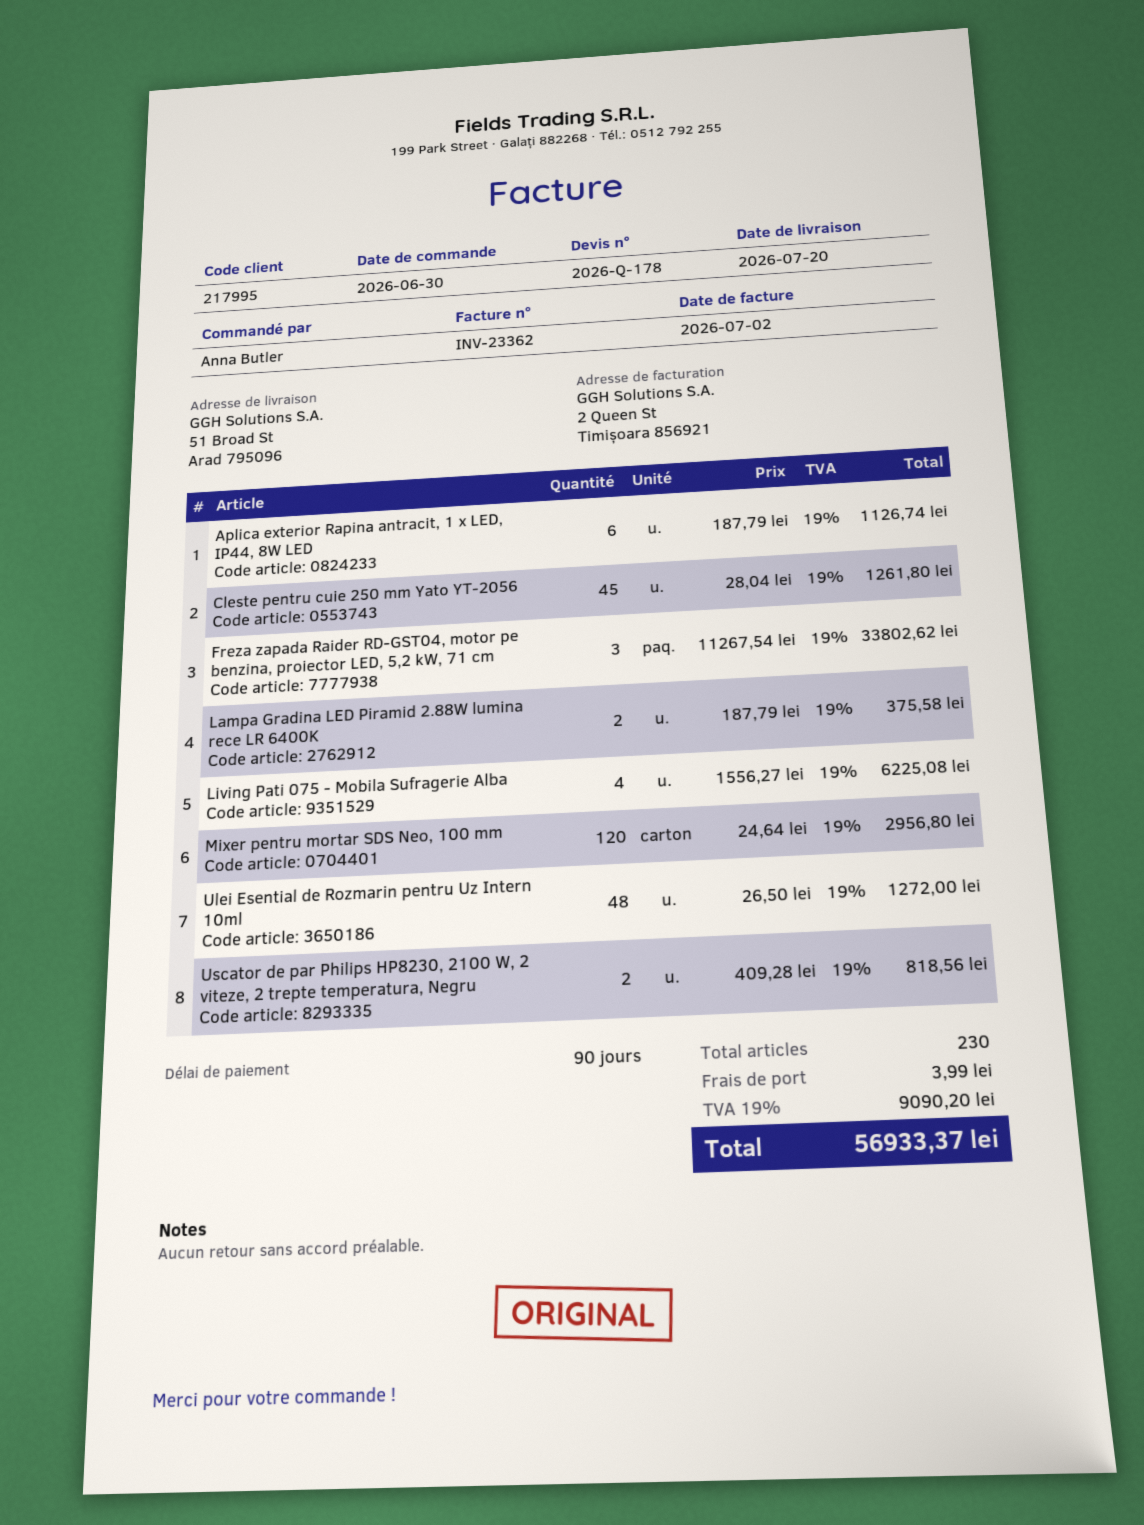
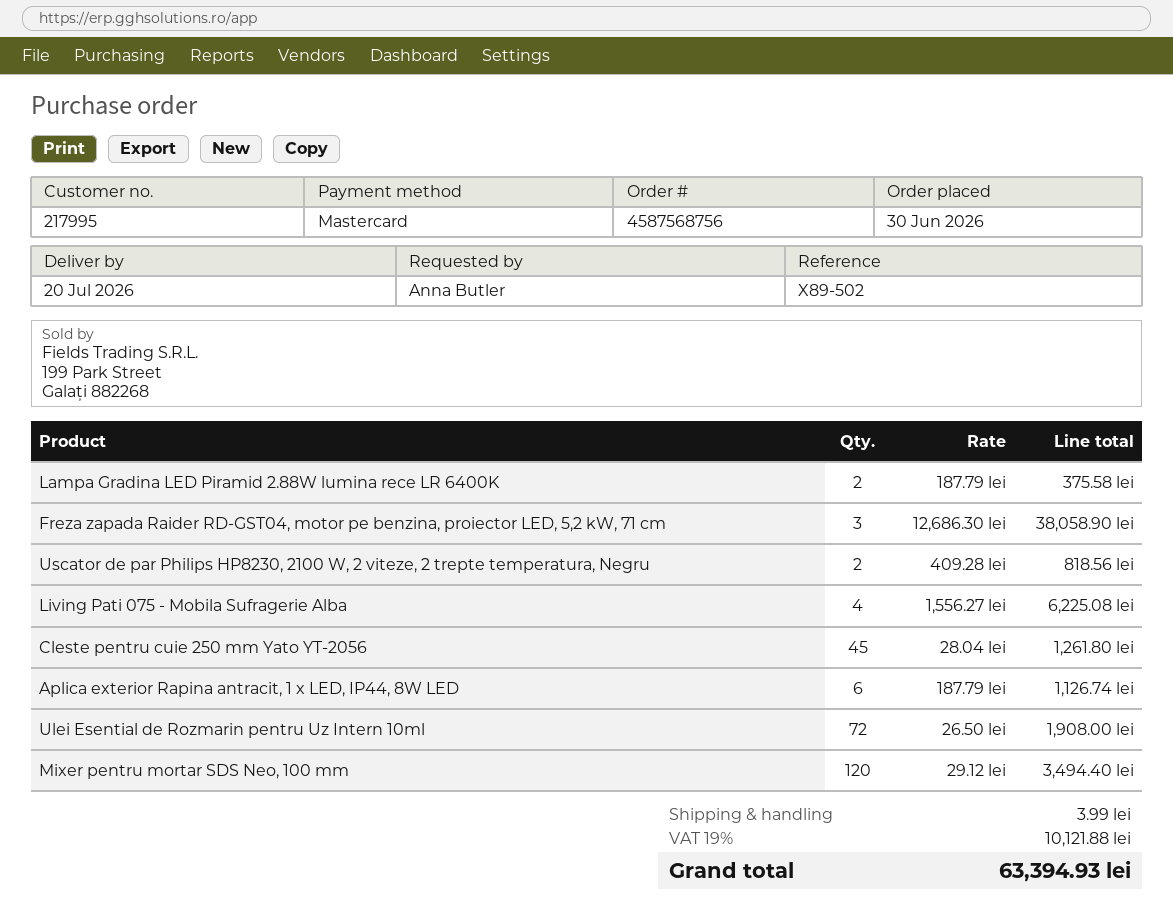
Freza zapada Raider RD-GST04, motor pe benzina, proiector LED, 5,2 kW, 71 cm: 3 x 11267.54 = 33802.62 -> 3 x 12686.30 = 38058.90
Mixer pentru mortar SDS Neo, 100 mm: 120 x 24.64 = 2956.80 -> 120 x 29.12 = 3494.40
Ulei Esential de Rozmarin pentru Uz Intern 10ml: 48 x 26.50 = 1272.00 -> 72 x 26.50 = 1908.00
tax: 19% = 9090.20 -> 19% = 10121.88
total: 56933.37 -> 63394.93

